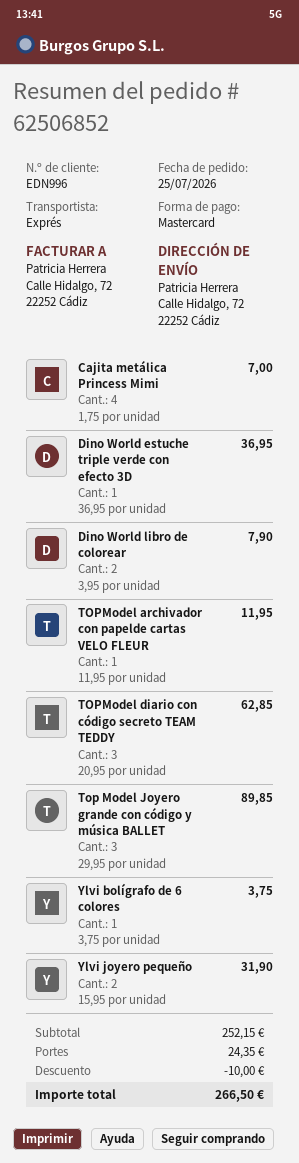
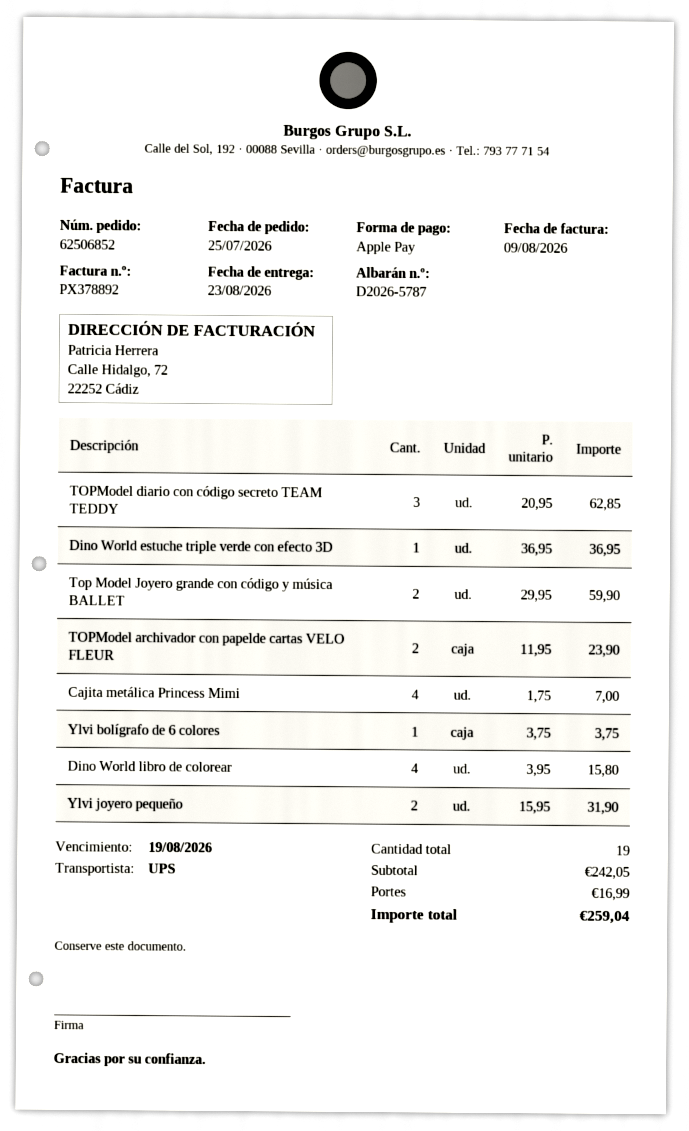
payment method: Mastercard -> Apple Pay
shipping method: express -> UPS
Dino World libro de colorear: 2 x 3.95 = 7.90 -> 4 x 3.95 = 15.80
TOPModel archivador con papelde cartas VELO FLEUR: 1 x 11.95 = 11.95 -> 2 x 11.95 = 23.90
Top Model Joyero grande con código y música BALLET: 3 x 29.95 = 89.85 -> 2 x 29.95 = 59.90
subtotal: 252.15 -> 242.05
discount: 10.00 -> none
shipping: 24.35 -> 16.99
total: 266.50 -> 259.04

